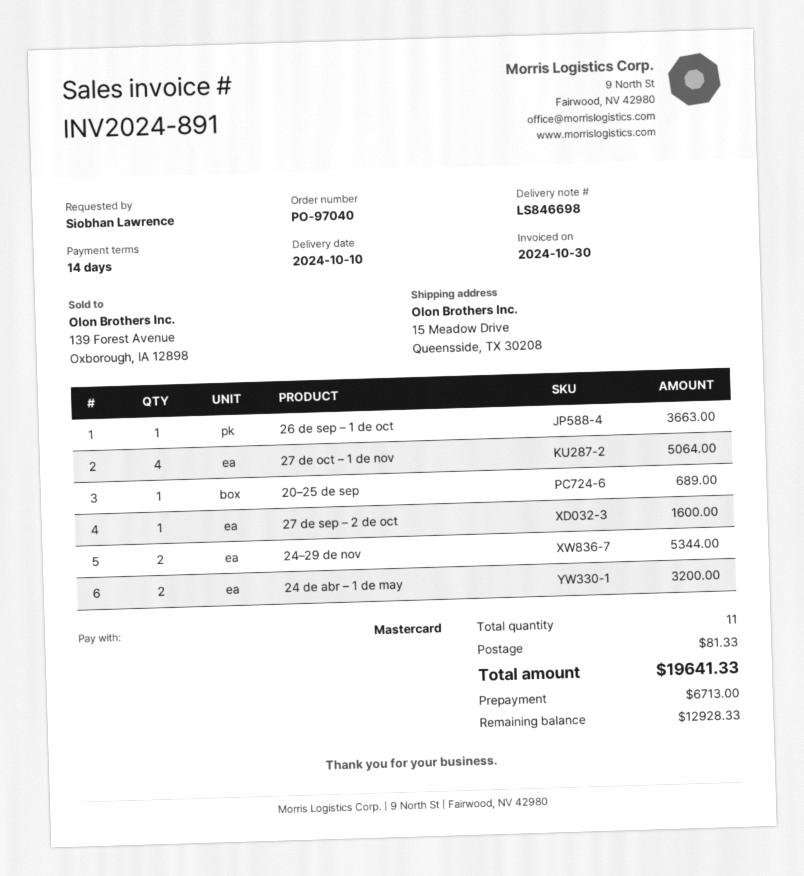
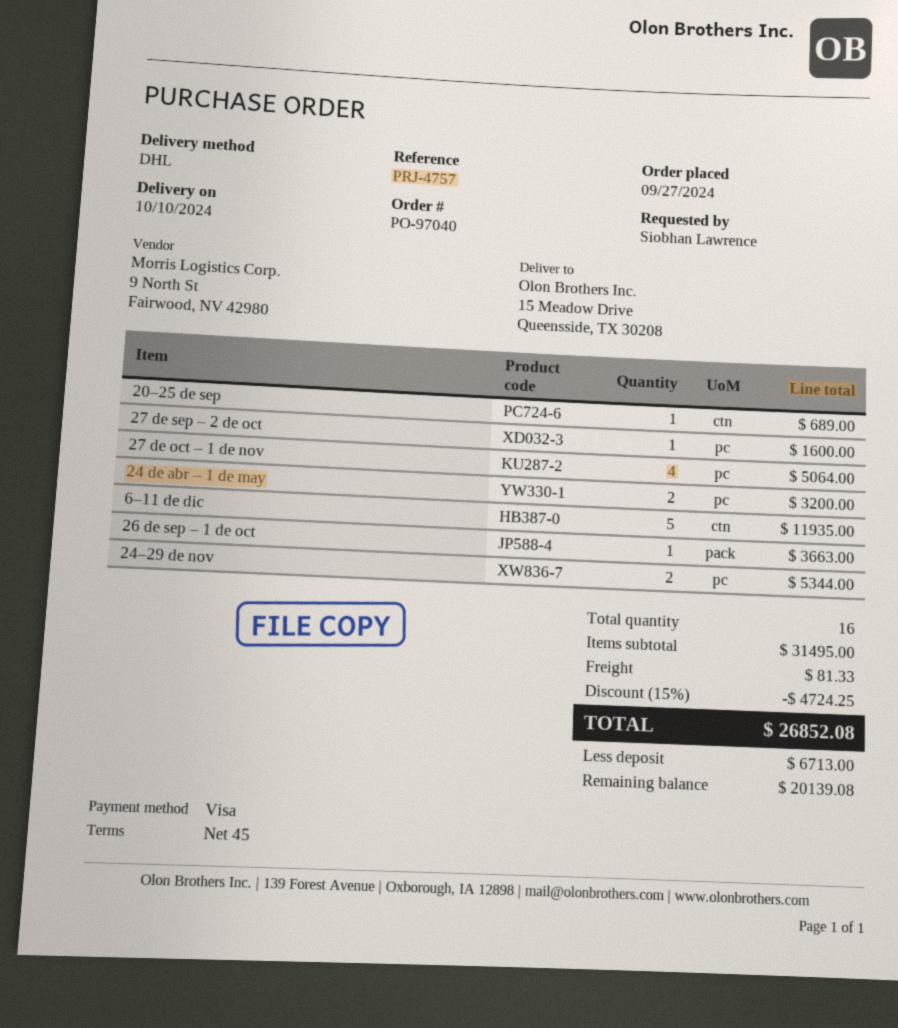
payment terms: 14 days -> 45 days
payment method: Mastercard -> Visa
6–11 de dic: none -> 5 for 11935.00
total quantity: 11 -> 16
discount: none -> 15% = 4724.25
total: 19641.33 -> 26852.08
balance: 12928.33 -> 20139.08

